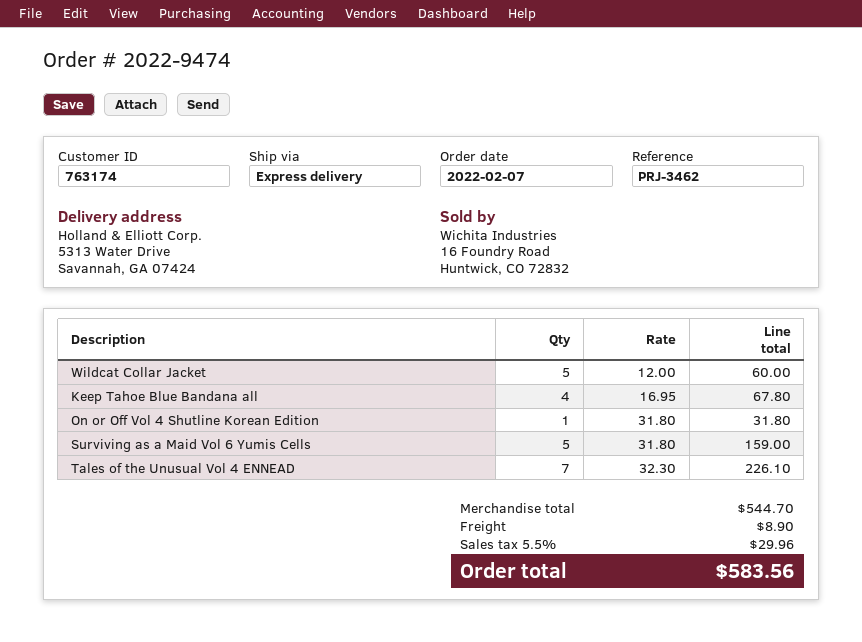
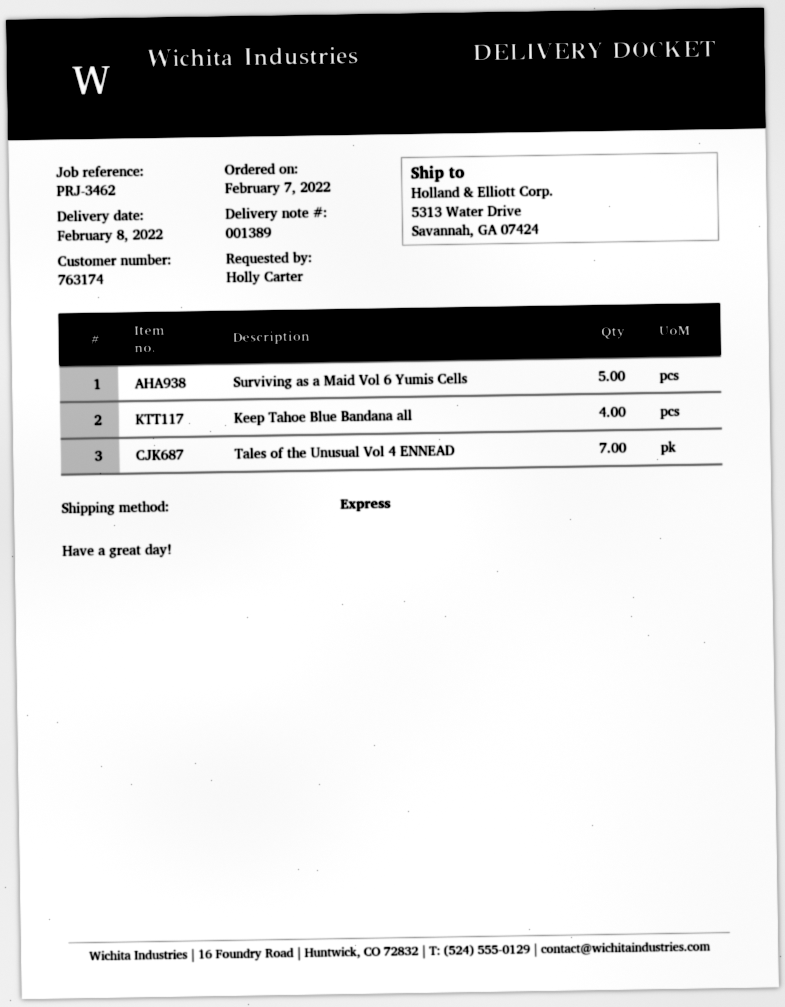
Wildcat Collar Jacket: 5 -> none
On or Off Vol 4 Shutline Korean Edition: 1 -> none

